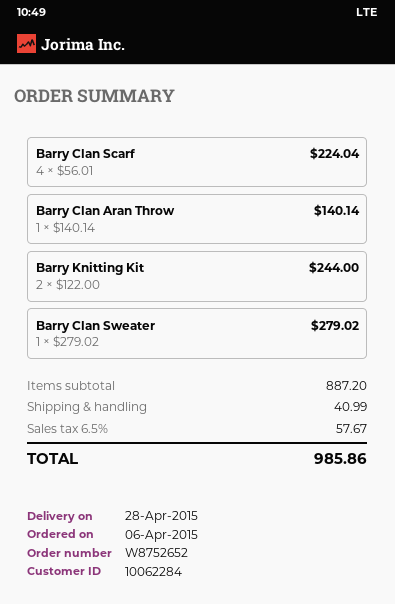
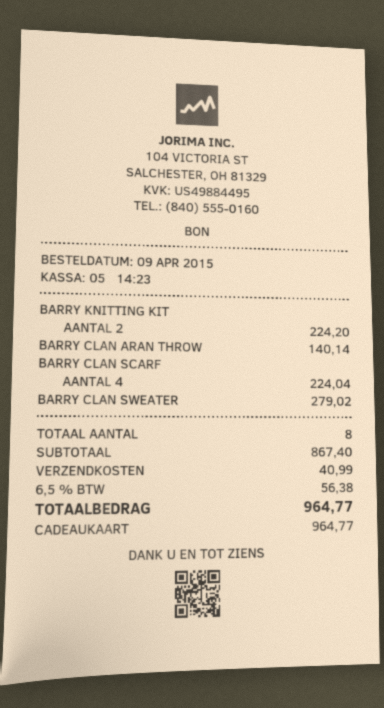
order date: 2015-04-06 -> 2015-04-09
Barry Knitting Kit: 2 for 244.00 -> 2 for 224.20
subtotal: 887.20 -> 867.40
tax: 6.5% = 57.67 -> 6.5% = 56.38
total: 985.86 -> 964.77

